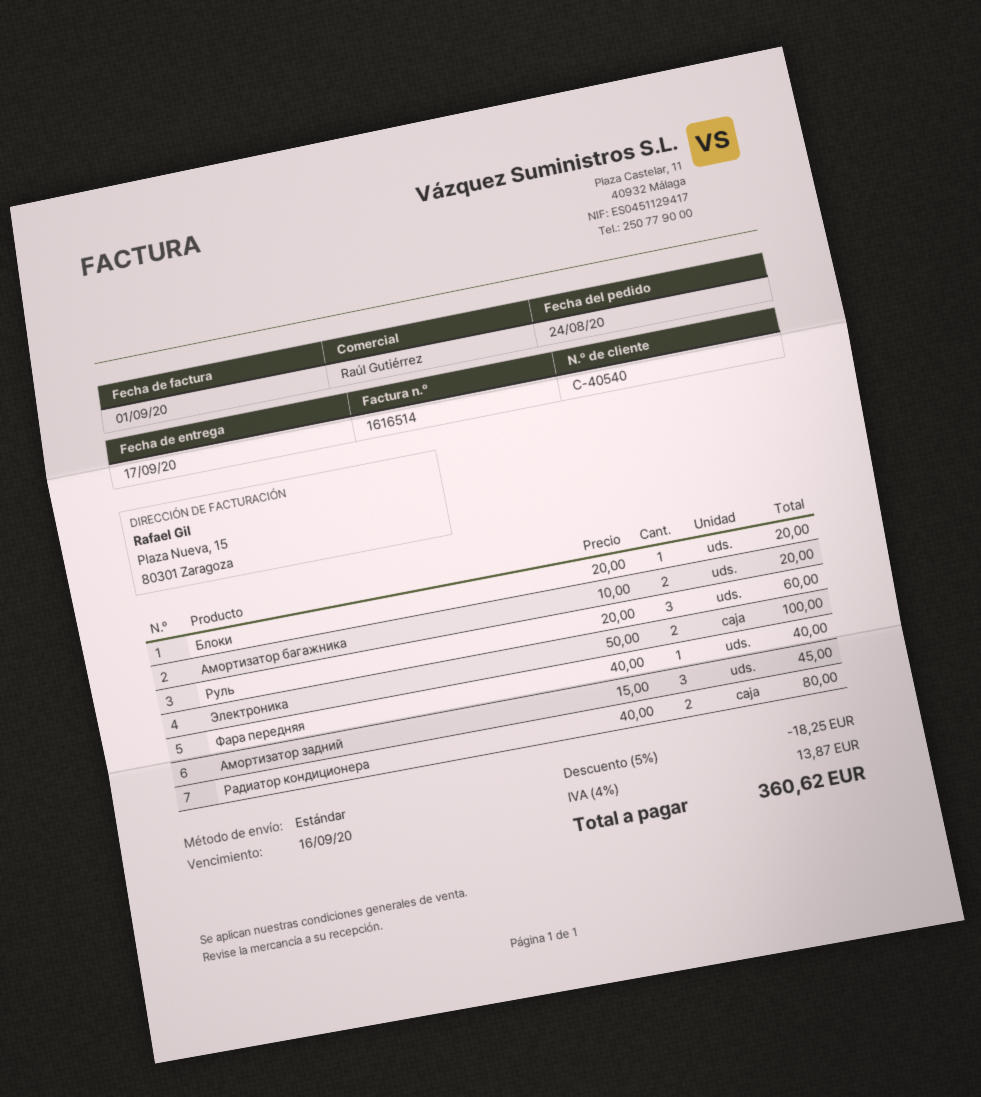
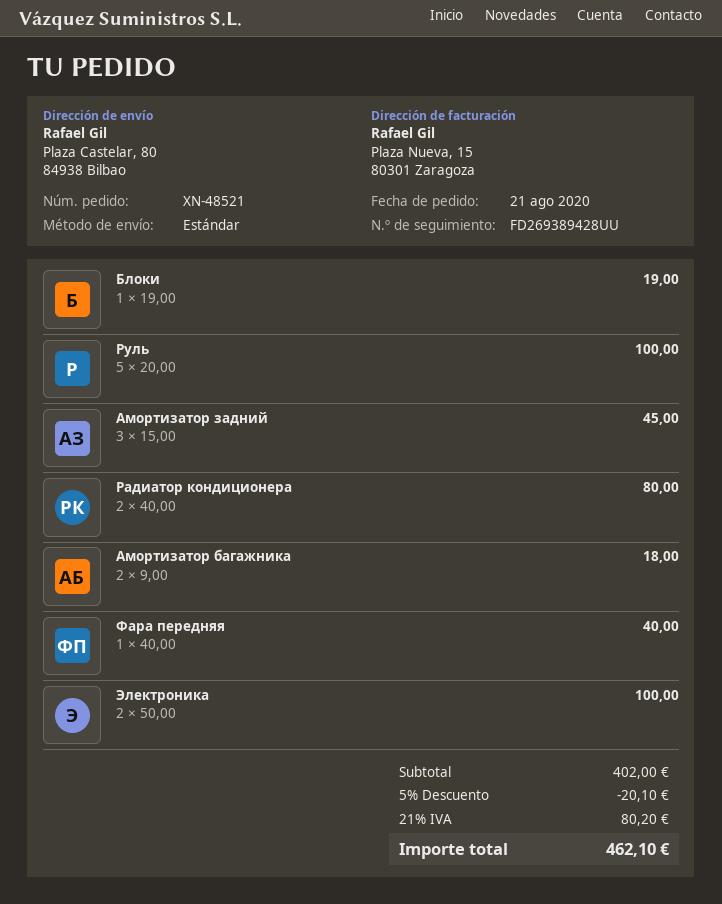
order date: 2020-08-24 -> 2020-08-21
Блоки: 1 x 20.00 = 20.00 -> 1 x 19.00 = 19.00
Амортизатор багажника: 2 x 10.00 = 20.00 -> 2 x 9.00 = 18.00
Руль: 3 x 20.00 = 60.00 -> 5 x 20.00 = 100.00
discount: 5% = 18.25 -> 5% = 20.10
tax: 4% = 13.87 -> 21% = 80.20
total: 360.62 -> 462.10

